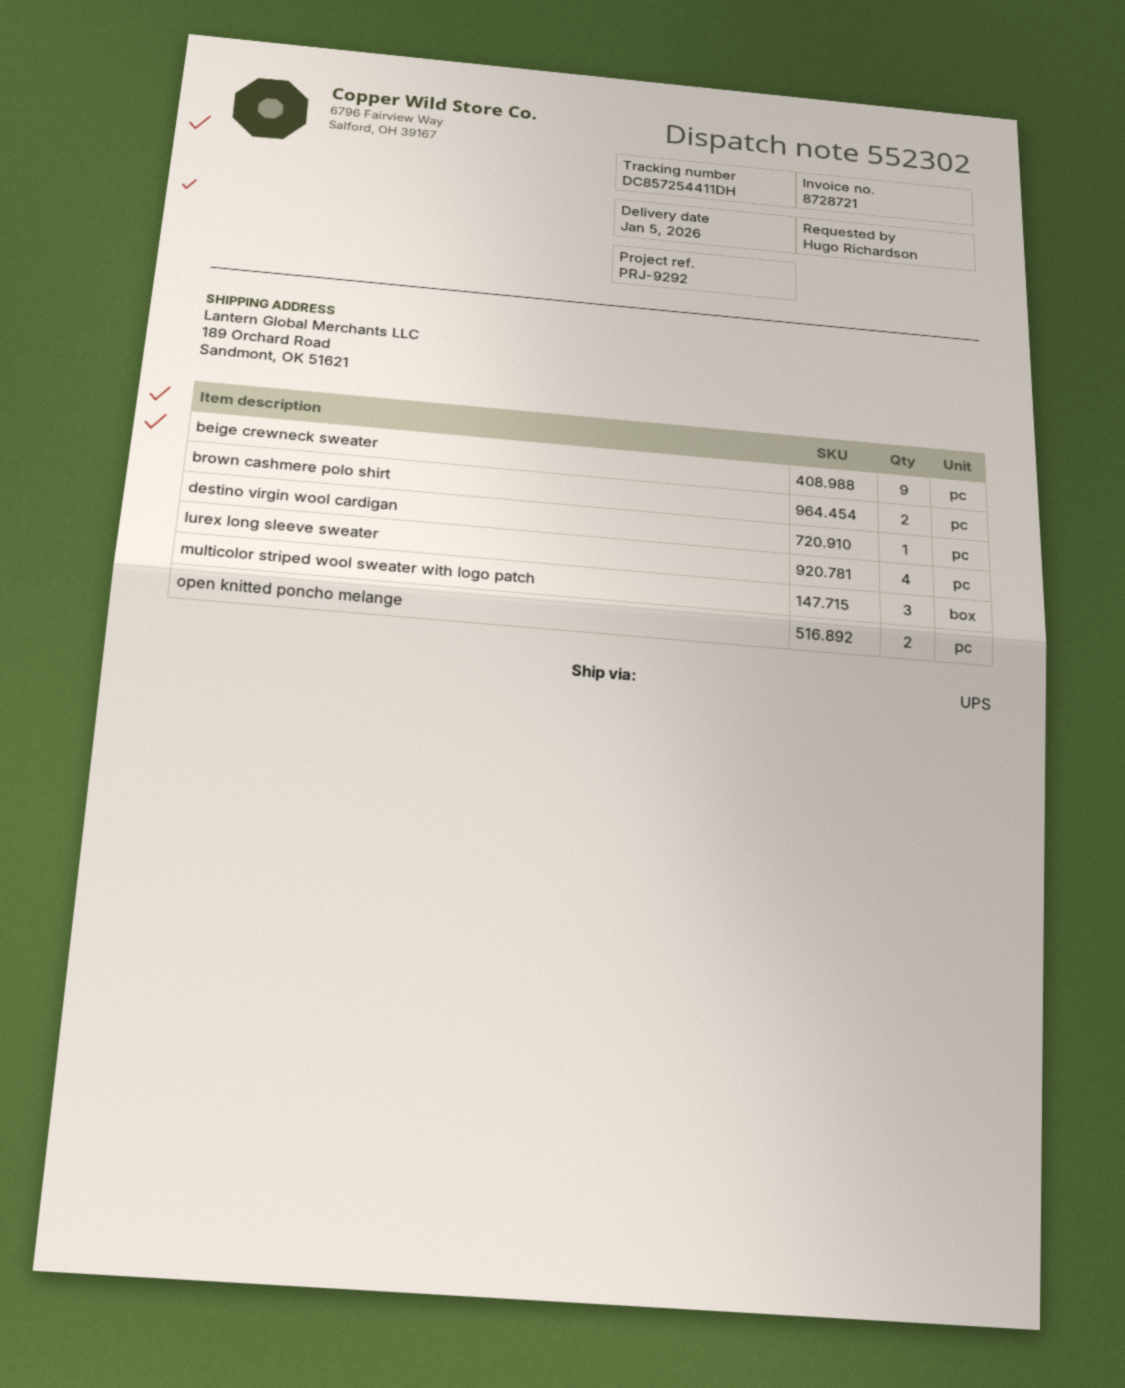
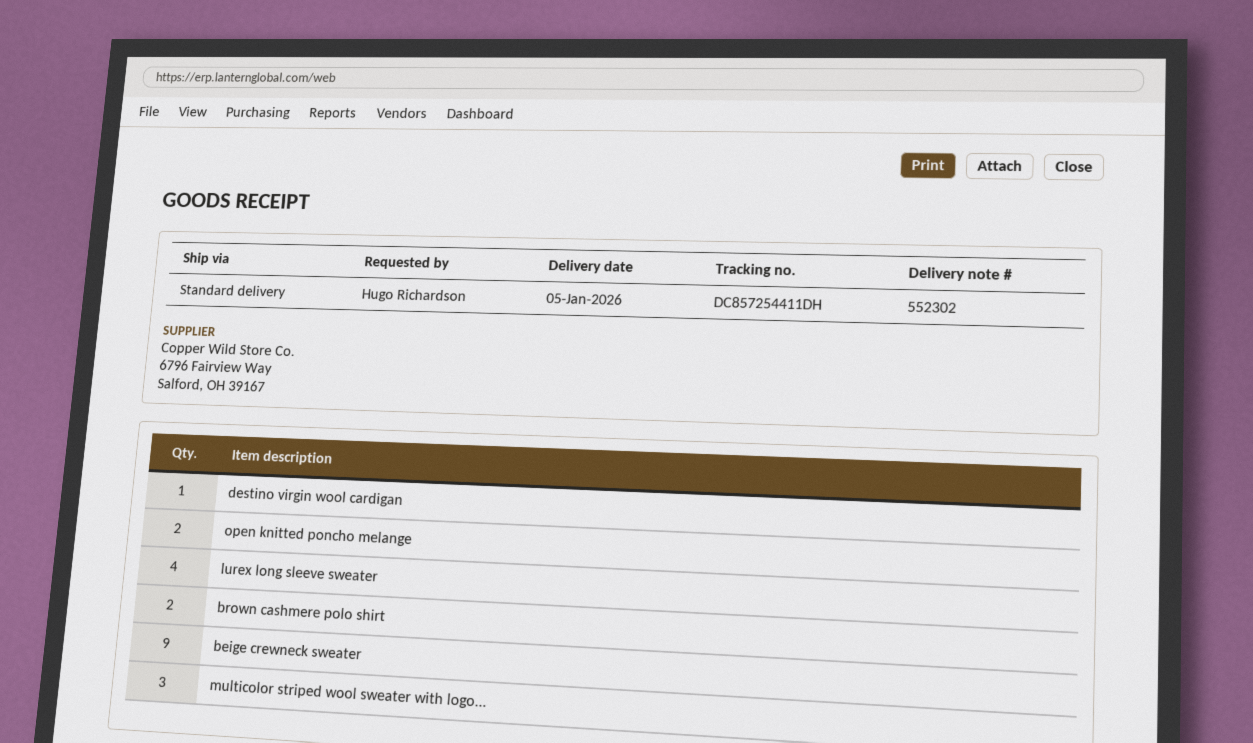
shipping method: UPS -> standard

